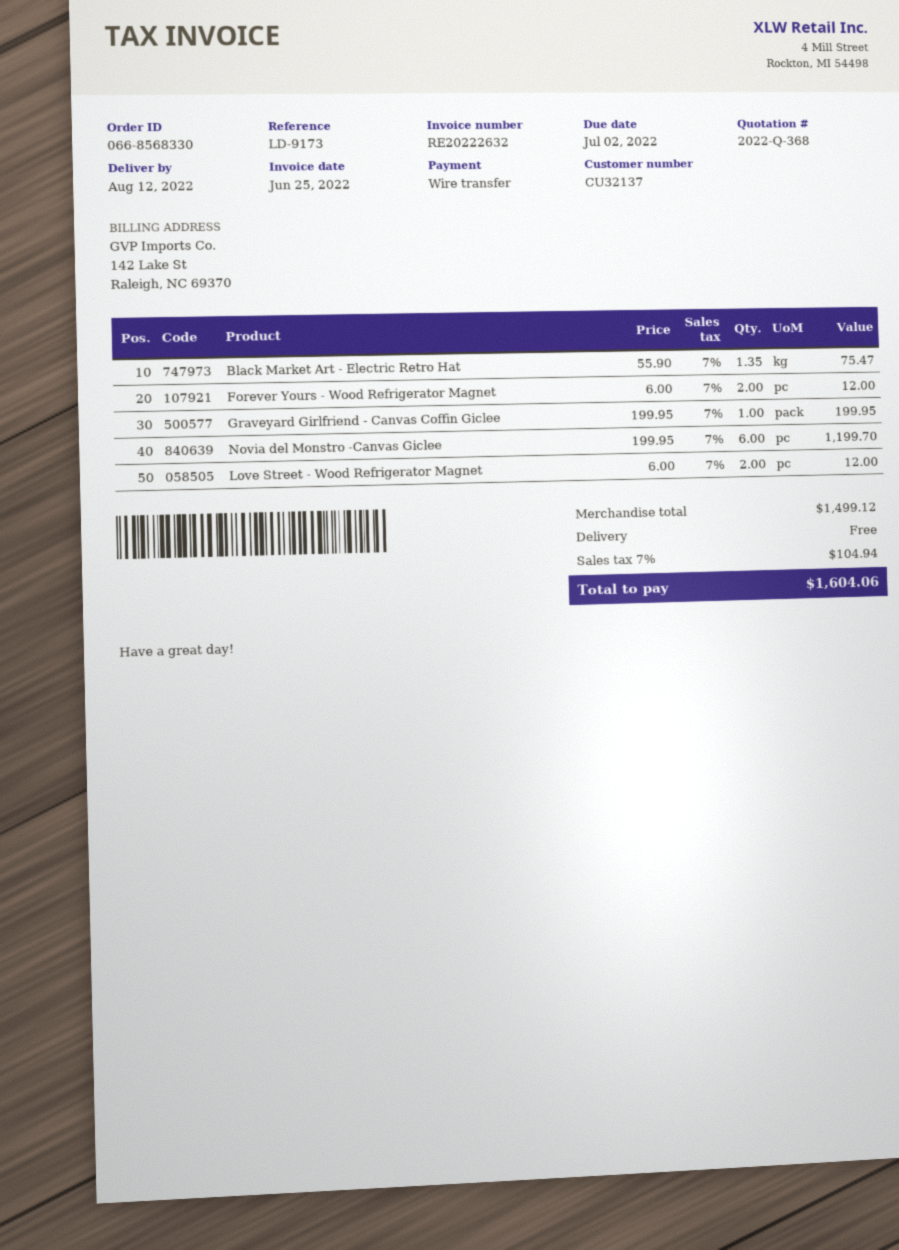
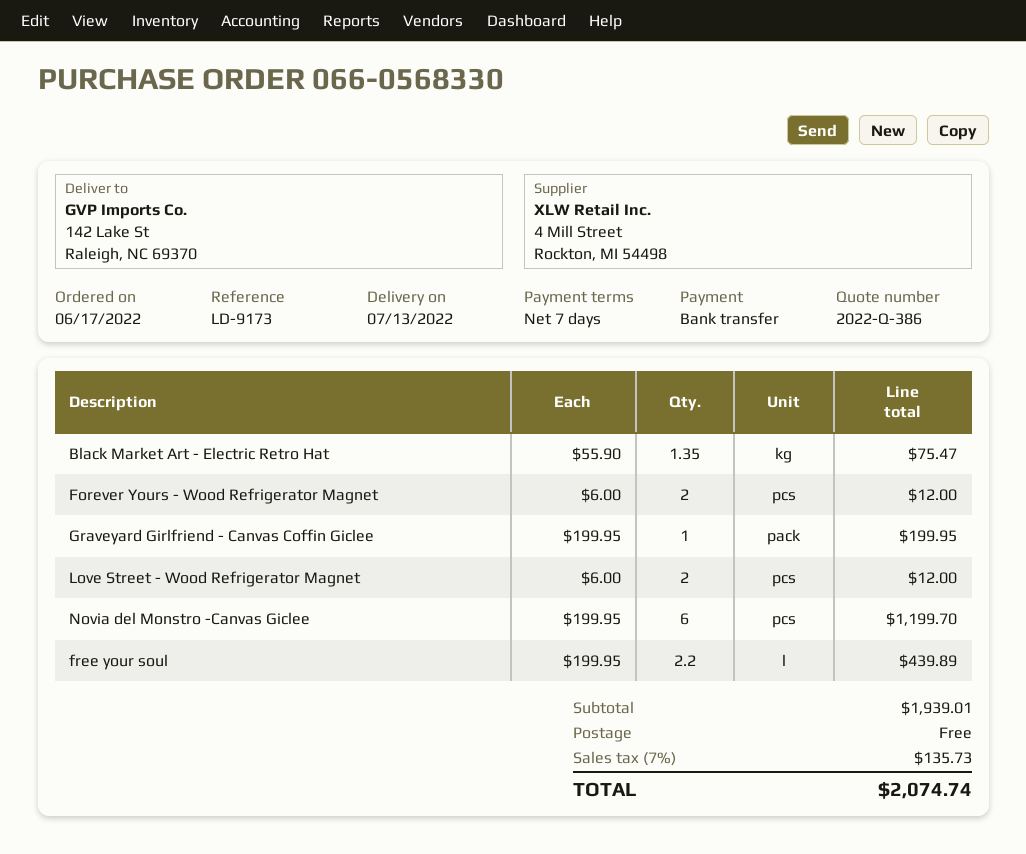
quote number: 2022-Q-368 -> 2022-Q-386
order number: 066-8568330 -> 066-0568330
delivery date: 2022-08-12 -> 2022-07-13
free your soul: none -> 2.2 x 199.95 = 439.89
subtotal: 1499.12 -> 1939.01
tax: 7% = 104.94 -> 7% = 135.73
total: 1604.06 -> 2074.74

